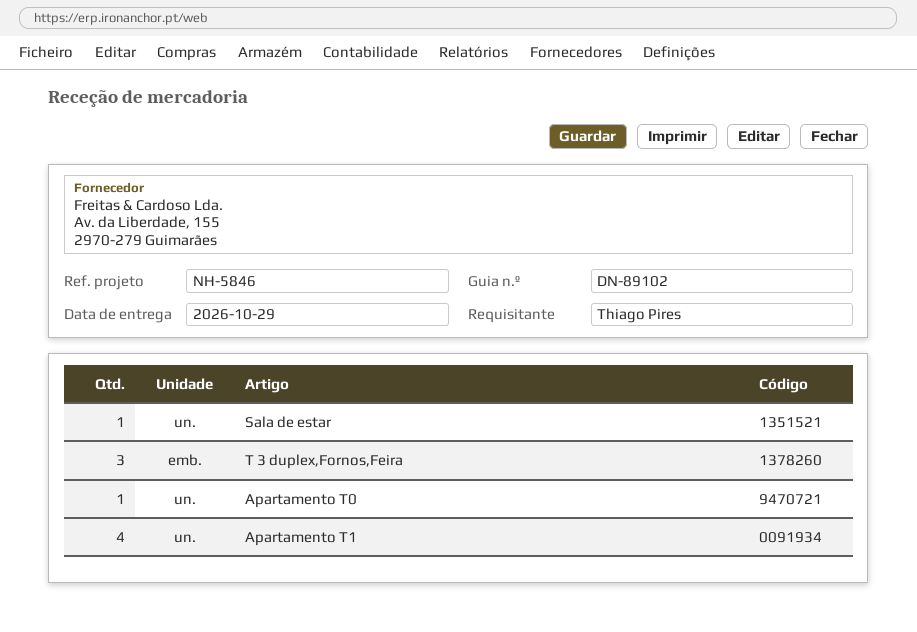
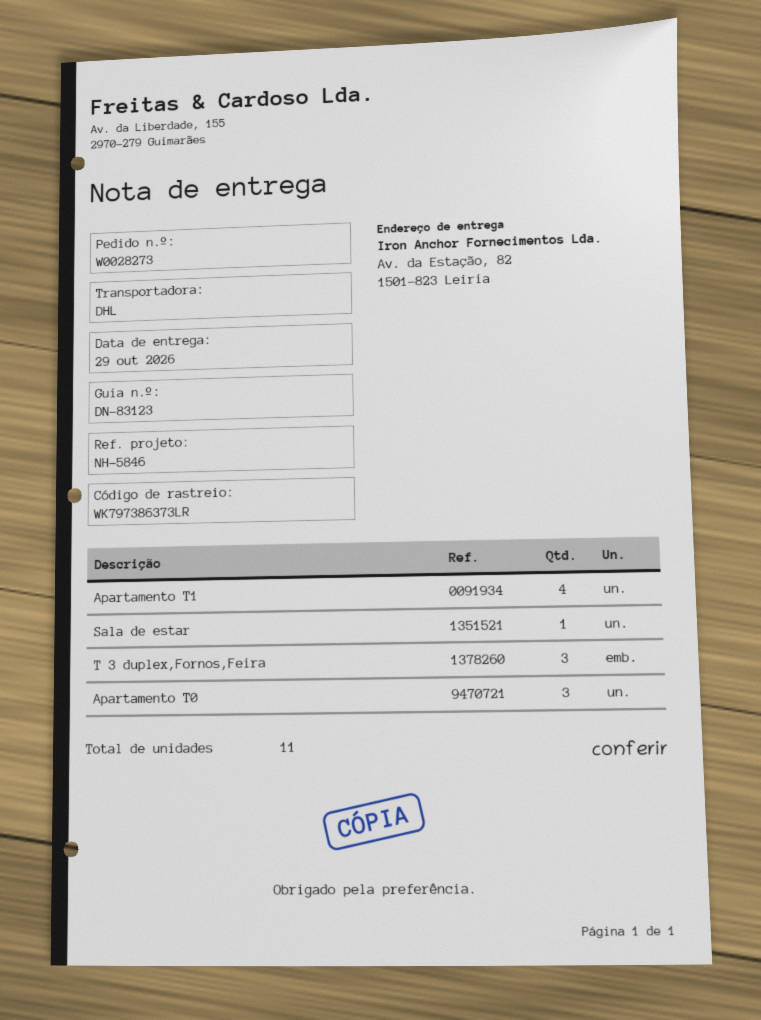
delivery note number: DN-89102 -> DN-83123
Apartamento T0: 1 -> 3

